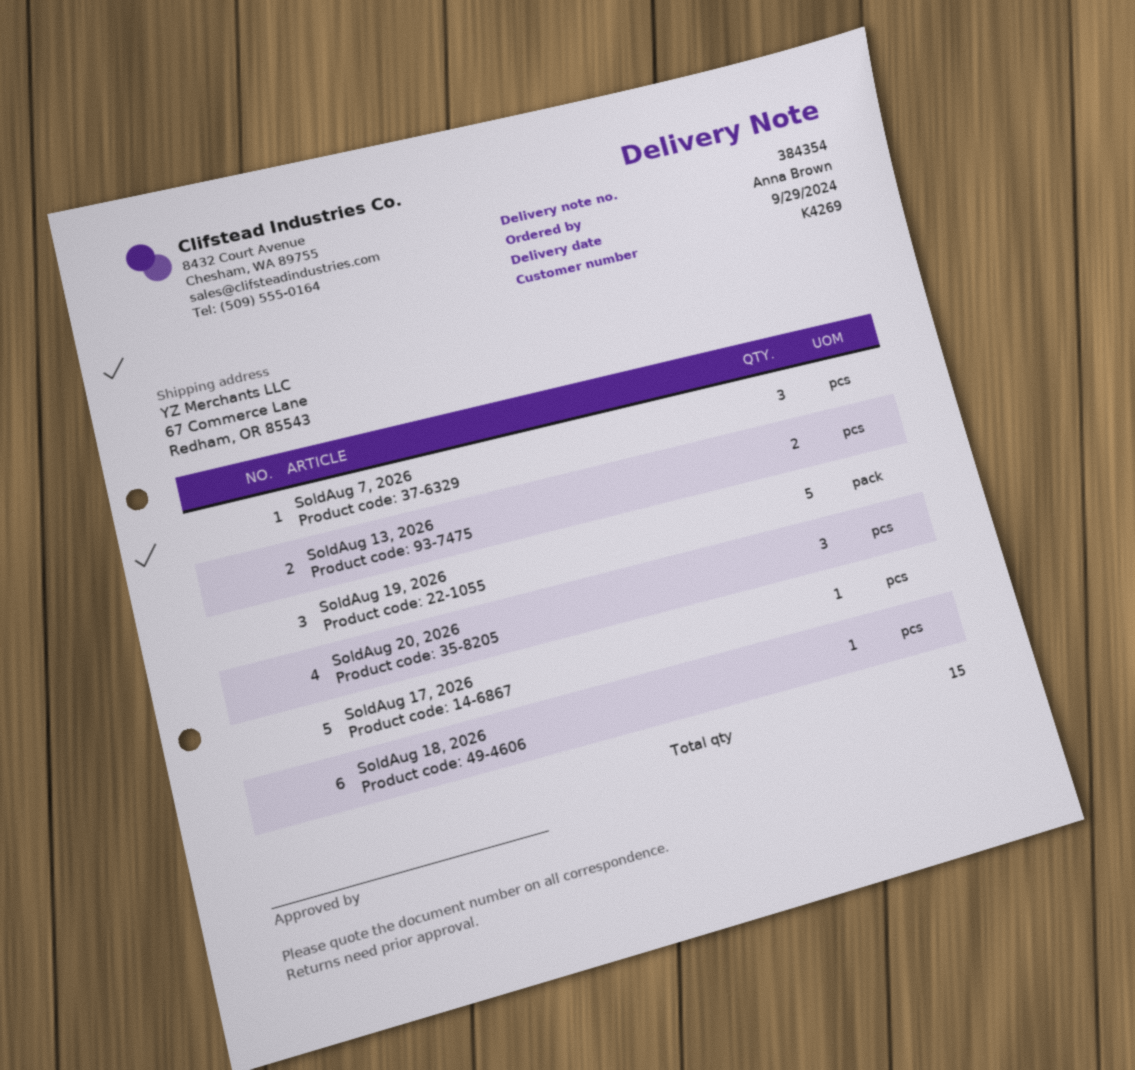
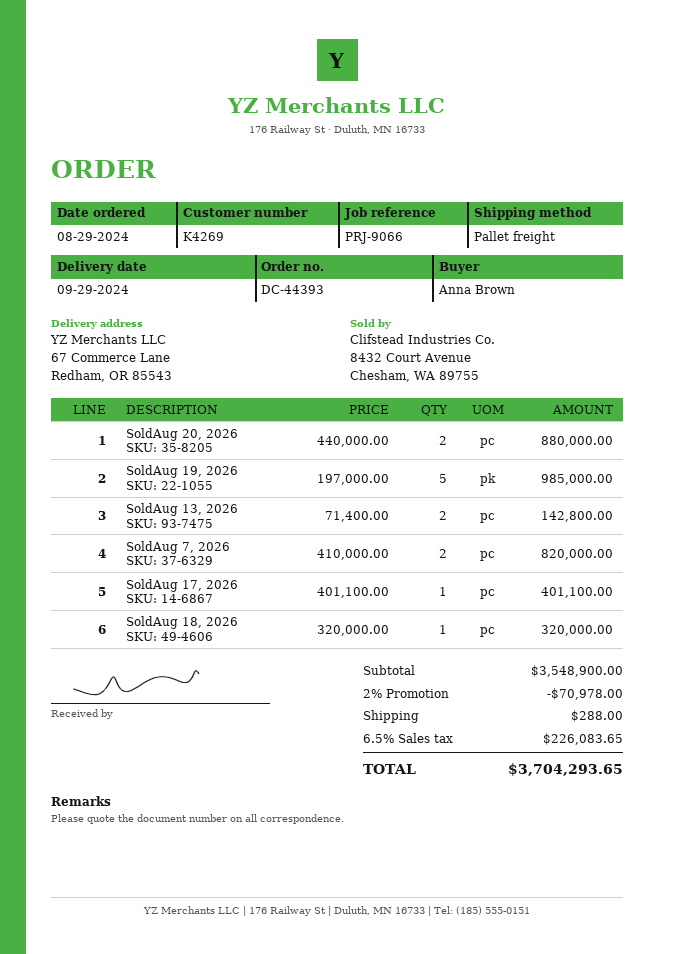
SoldAug 7, 2026: 3 -> 2
SoldAug 20, 2026: 3 -> 2

